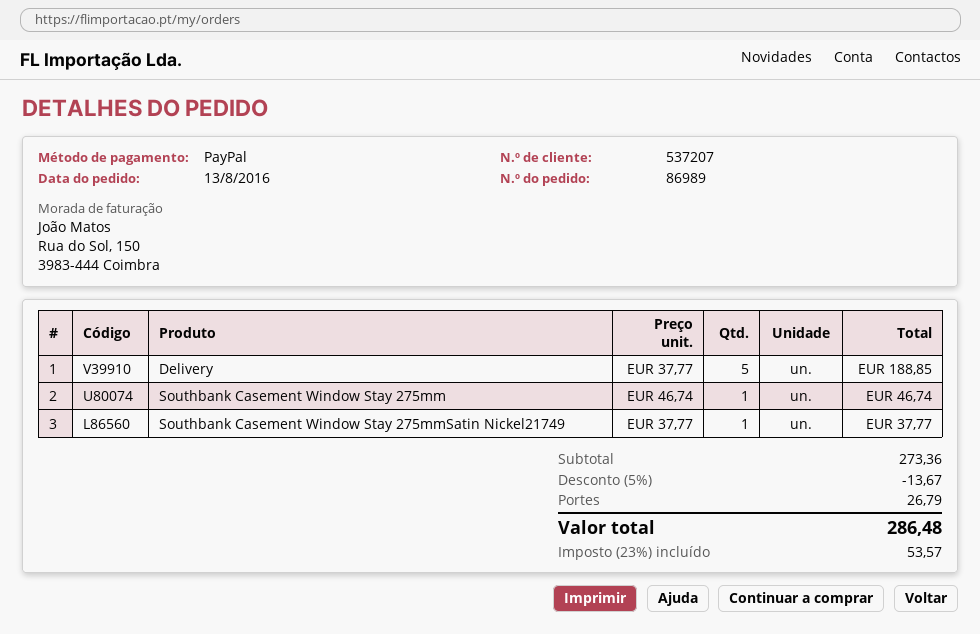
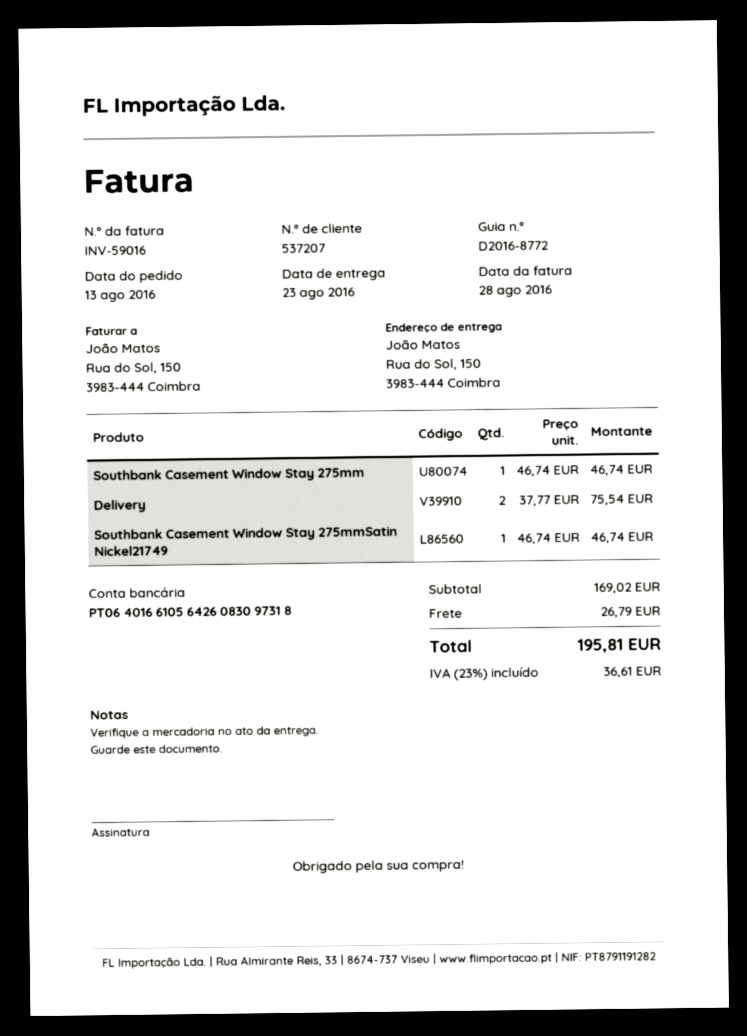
Delivery: 5 x 37.77 = 188.85 -> 2 x 37.77 = 75.54
Southbank Casement Window Stay 275mmSatin Nickel21749: 1 x 37.77 = 37.77 -> 1 x 46.74 = 46.74
subtotal: 273.36 -> 169.02
discount: 5% = 13.67 -> none
tax: 23% = 53.57 -> 23% = 36.61
total: 286.48 -> 195.81

